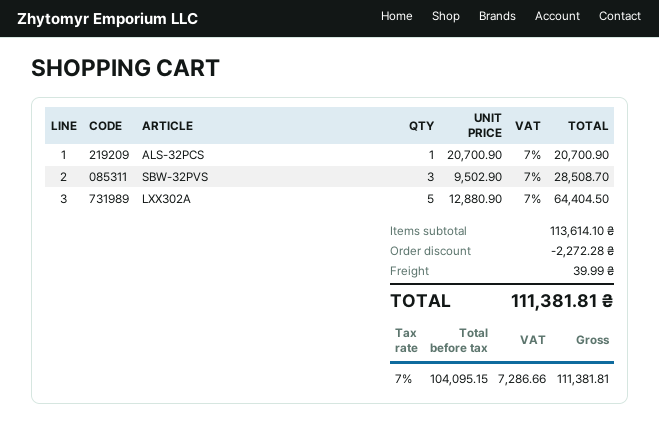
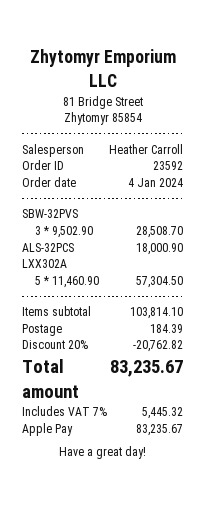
ALS-32PCS: 1 x 20700.90 = 20700.90 -> 1 x 18000.90 = 18000.90
LXX302A: 5 x 12880.90 = 64404.50 -> 5 x 11460.90 = 57304.50
subtotal: 113614.10 -> 103814.10
discount: 2272.28 -> 20762.82
shipping: 39.99 -> 184.39
tax: 7% = 7286.66 -> 7% = 5445.32
total: 111381.81 -> 83235.67

